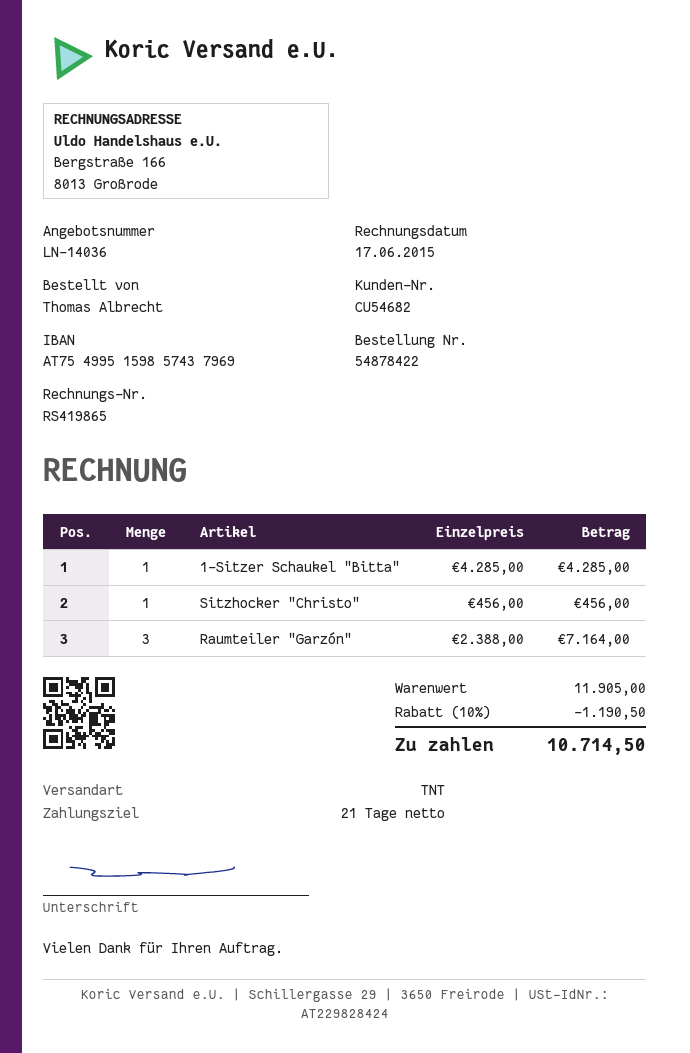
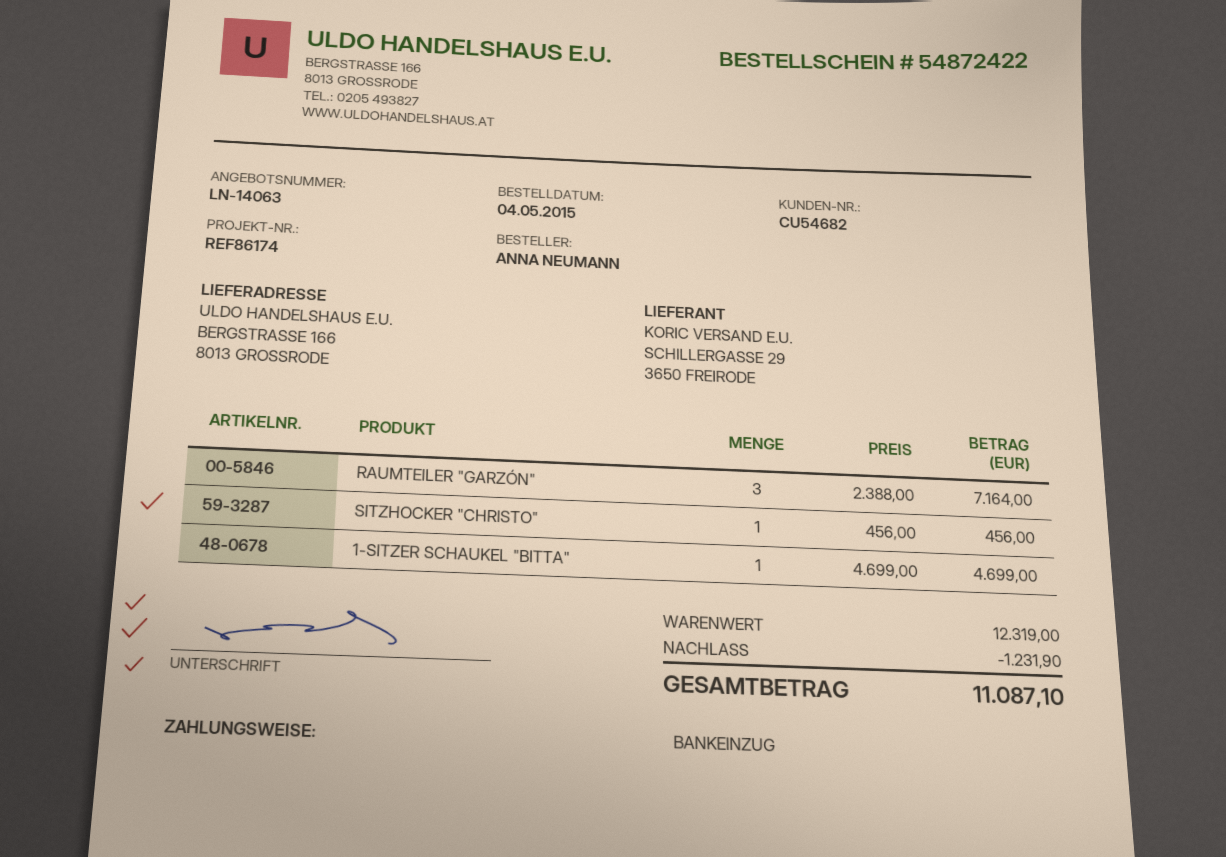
quote number: LN-14036 -> LN-14063
order number: 54878422 -> 54872422
ordered by: Thomas Albrecht -> ANNA NEUMANN
1-Sitzer Schaukel "Bitta": 1 x 4285.00 = 4285.00 -> 1 x 4699.00 = 4699.00
subtotal: 11905.00 -> 12319.00
discount: 1190.50 -> 1231.90
total: 10714.50 -> 11087.10

